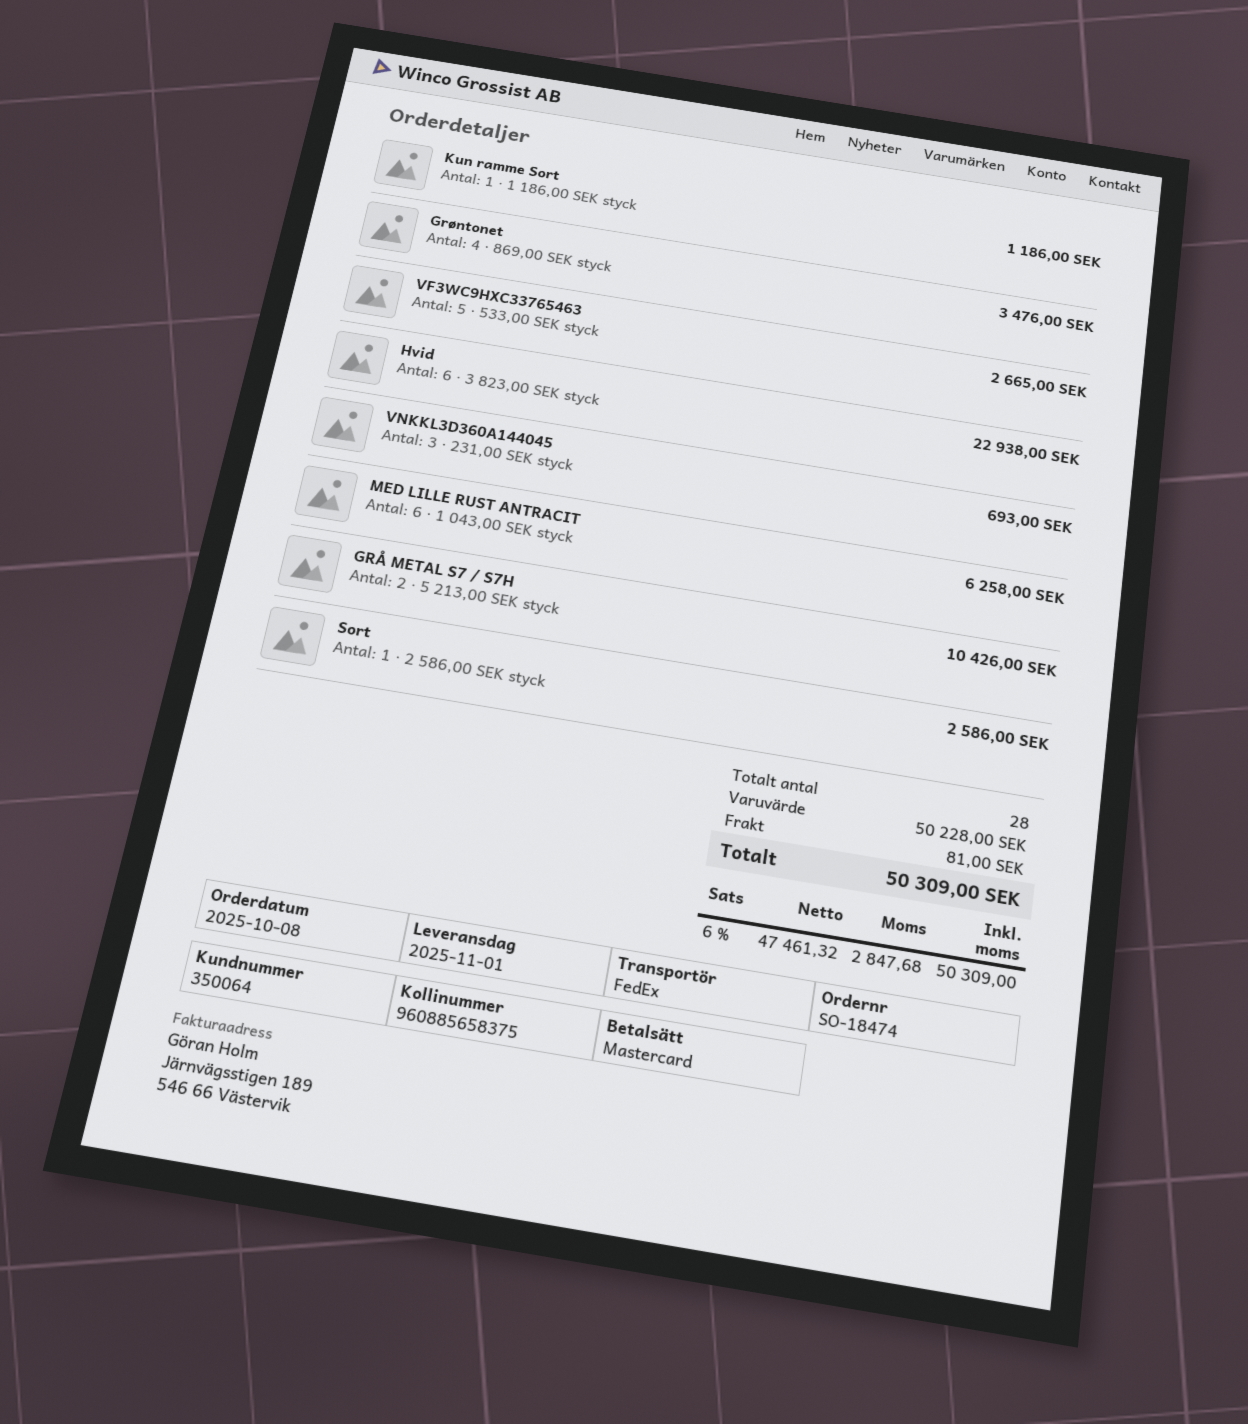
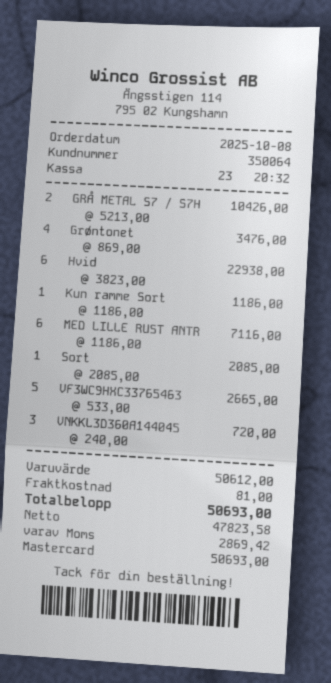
VNKKL3D360A144045: 3 x 231.00 = 693.00 -> 3 x 240.00 = 720.00
MED LILLE RUST ANTRACIT: 6 x 1043.00 = 6258.00 -> 6 x 1186.00 = 7116.00
Sort: 1 x 2586.00 = 2586.00 -> 1 x 2085.00 = 2085.00
subtotal: 50228.00 -> 50612.00
net: 47461.32 -> 47823.58
tax: 2847.68 -> 2869.42
total: 50309.00 -> 50693.00

